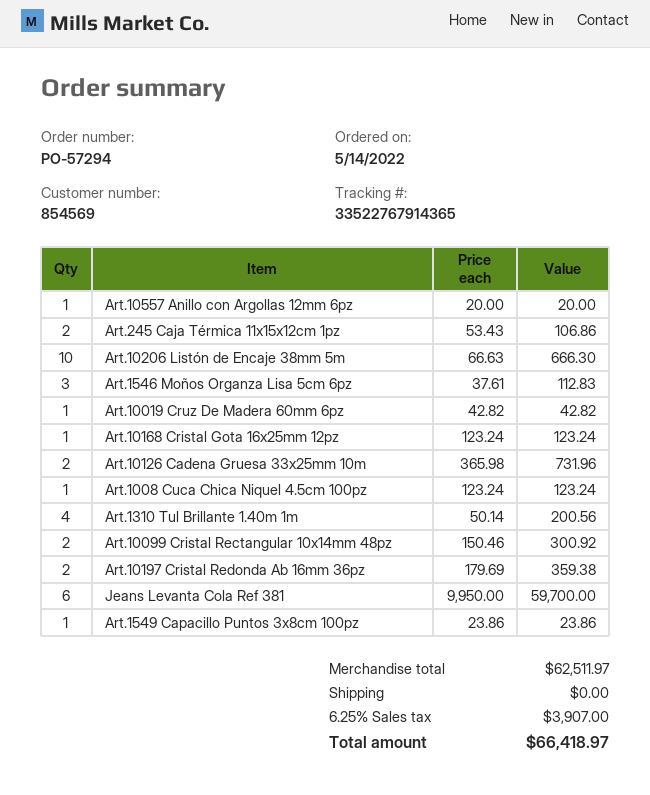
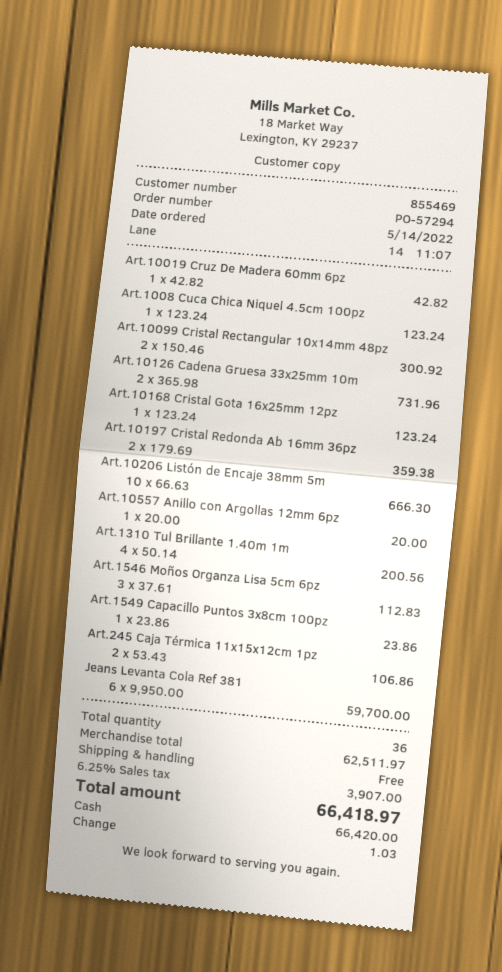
customer number: 854569 -> 855469

